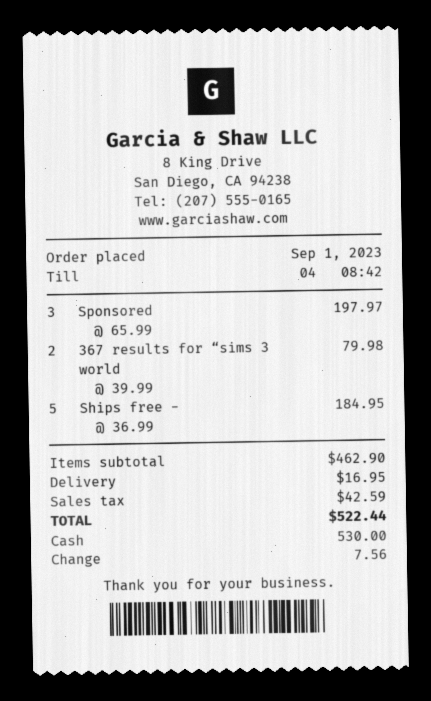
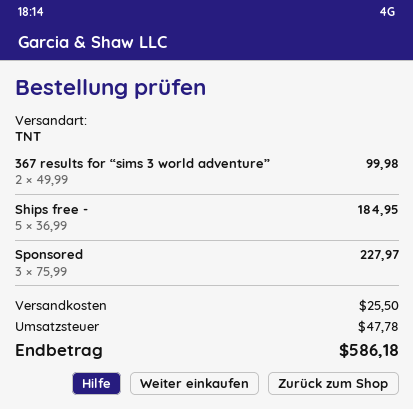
Sponsored: 3 x 65.99 = 197.97 -> 3 x 75.99 = 227.97
367 results for “sims 3 world: 2 x 39.99 = 79.98 -> 2 x 49.99 = 99.98
shipping: 16.95 -> 25.50
tax: 42.59 -> 47.78
total: 522.44 -> 586.18

